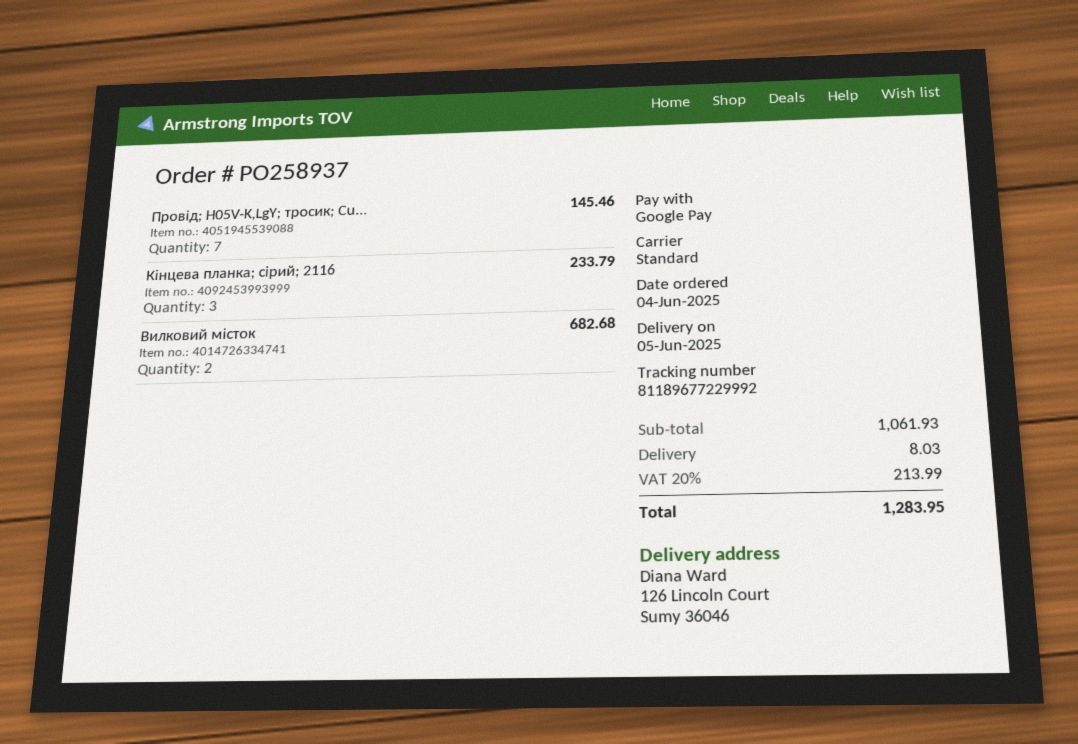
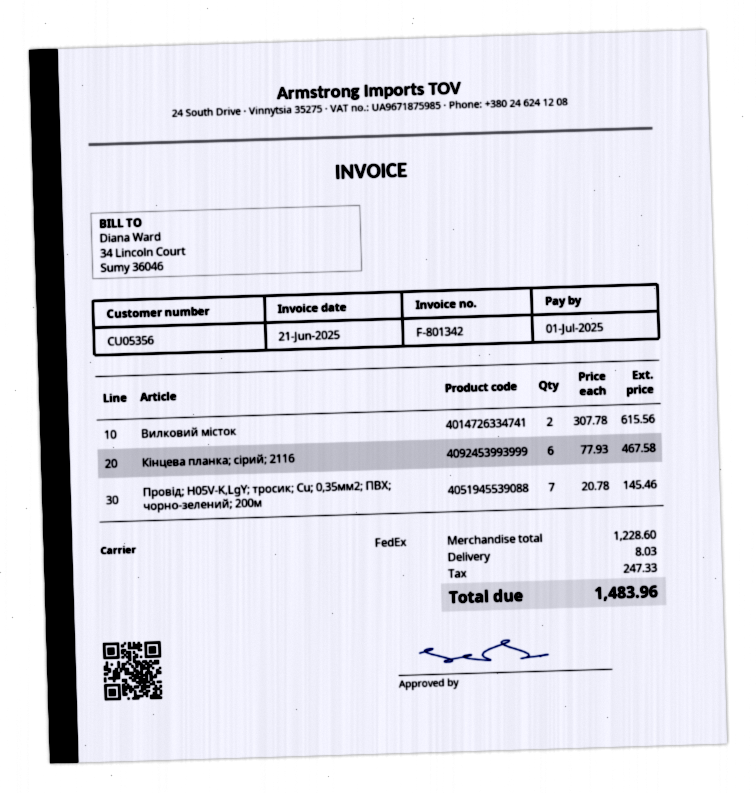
shipping method: standard -> FedEx
Кінцева планка; сірий; 2116: 3 for 233.79 -> 6 for 467.58
Вилковий місток: 2 for 682.68 -> 2 for 615.56
subtotal: 1061.93 -> 1228.60
tax: 213.99 -> 247.33
total: 1283.95 -> 1483.96

